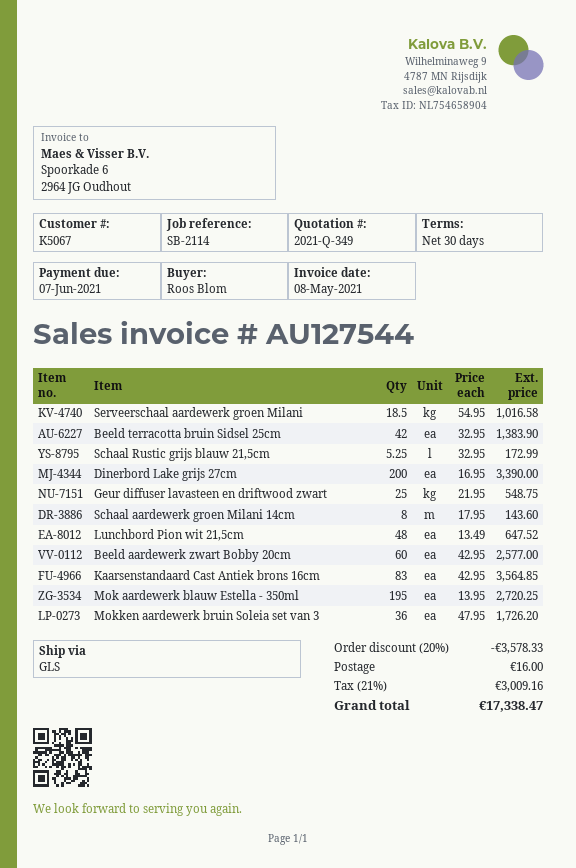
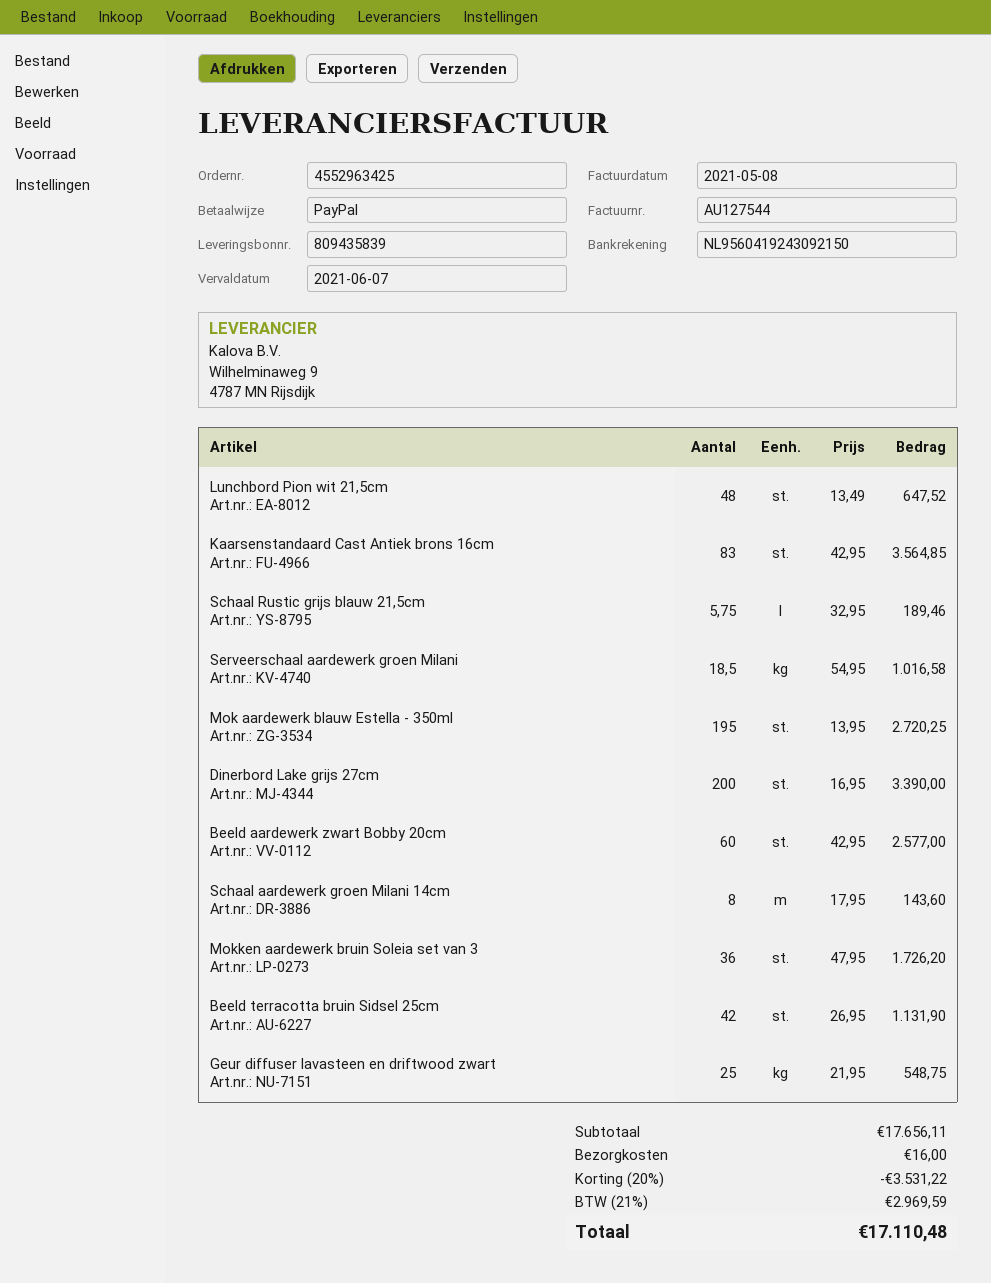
Beeld terracotta bruin Sidsel 25cm: 42 x 32.95 = 1383.90 -> 42 x 26.95 = 1131.90
Schaal Rustic grijs blauw 21,5cm: 5.25 x 32.95 = 172.99 -> 5.75 x 32.95 = 189.46
discount: 20% = 3578.33 -> 20% = 3531.22
tax: 21% = 3009.16 -> 21% = 2969.59
total: 17338.47 -> 17110.48

